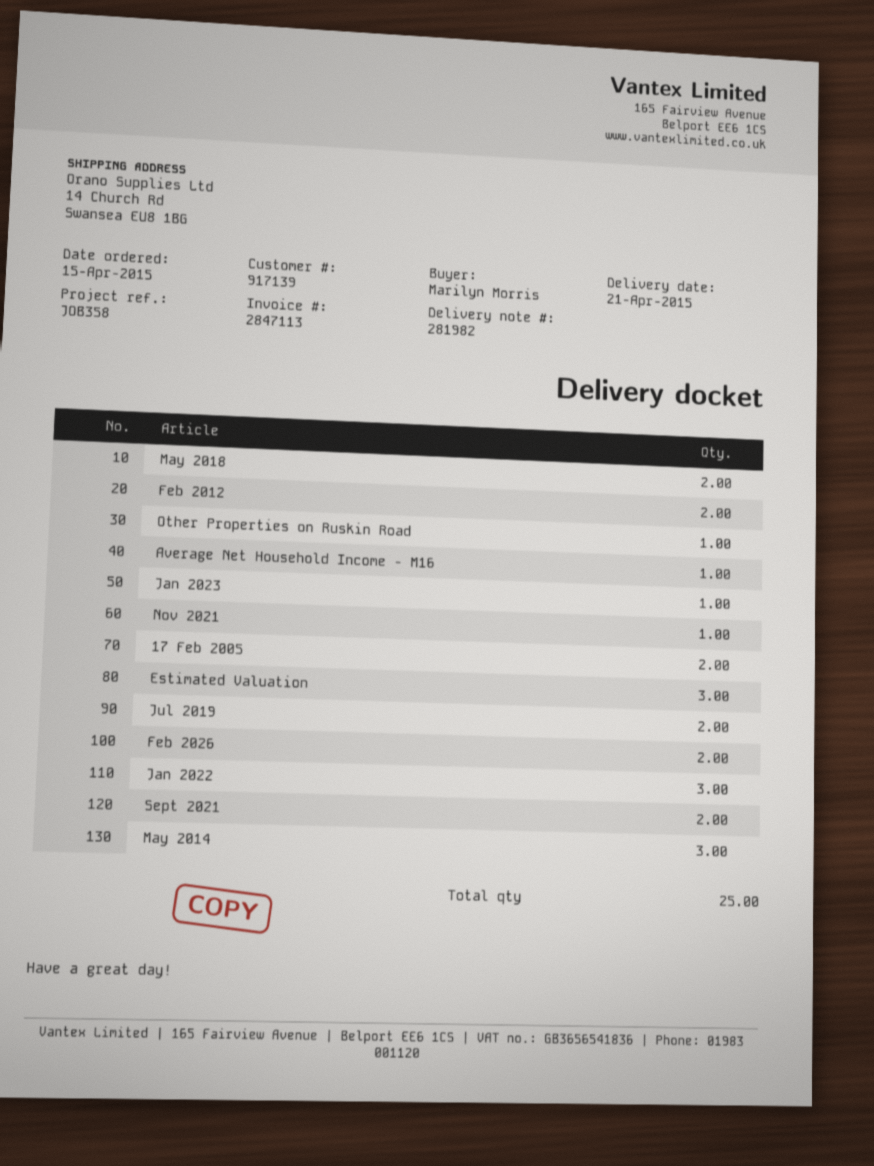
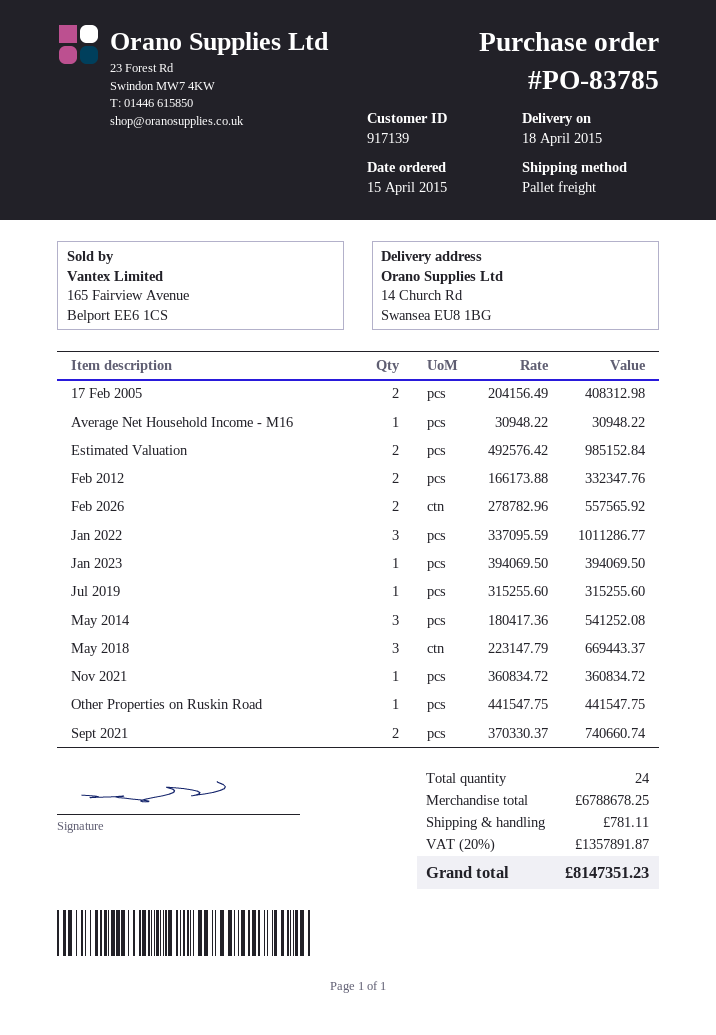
delivery date: 2015-04-21 -> 2015-04-18
May 2018: 2 -> 3
Estimated Valuation: 3 -> 2
Jul 2019: 2 -> 1
total quantity: 25 -> 24

